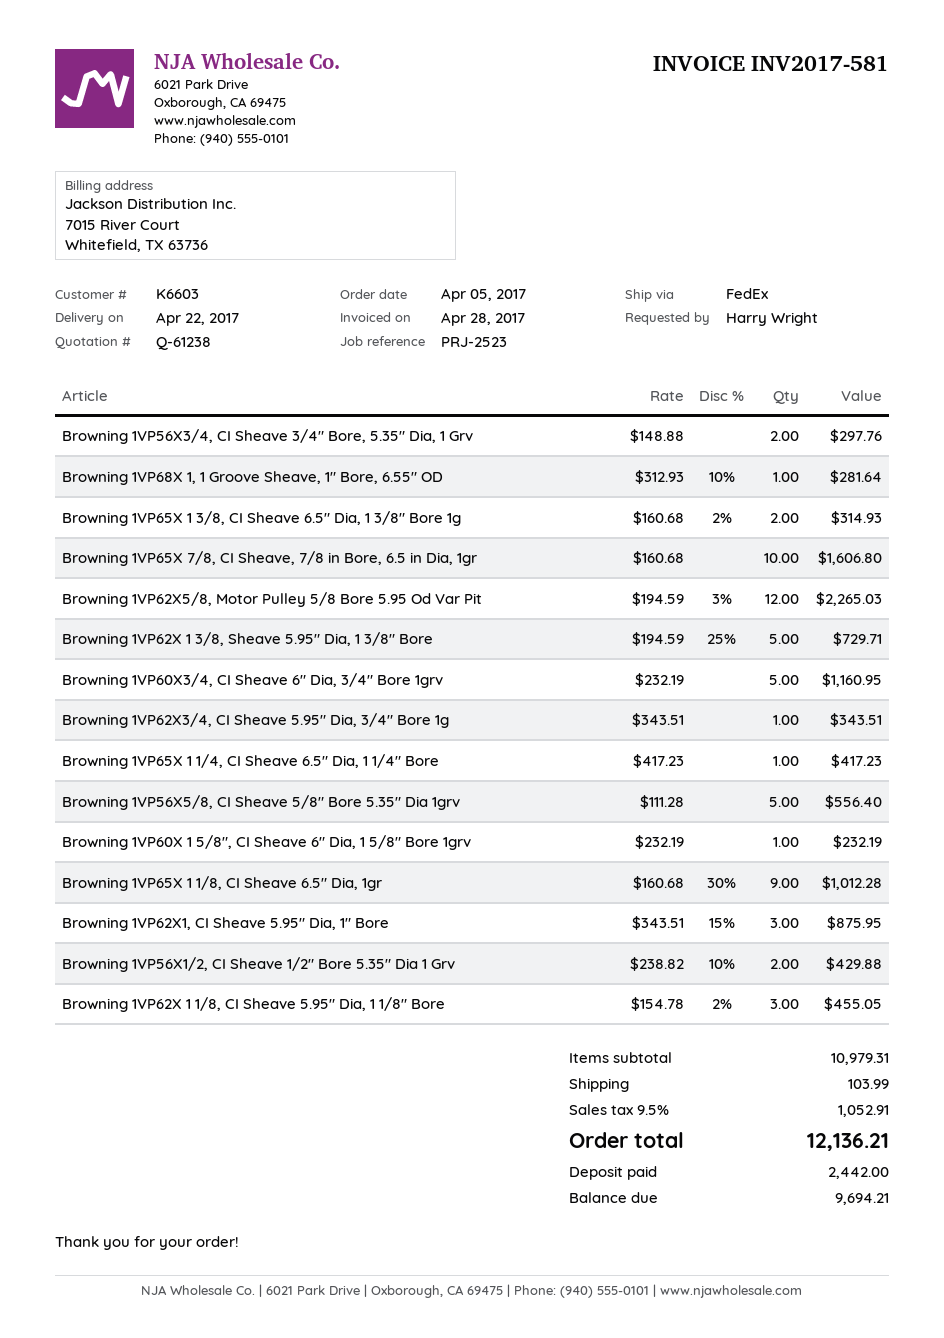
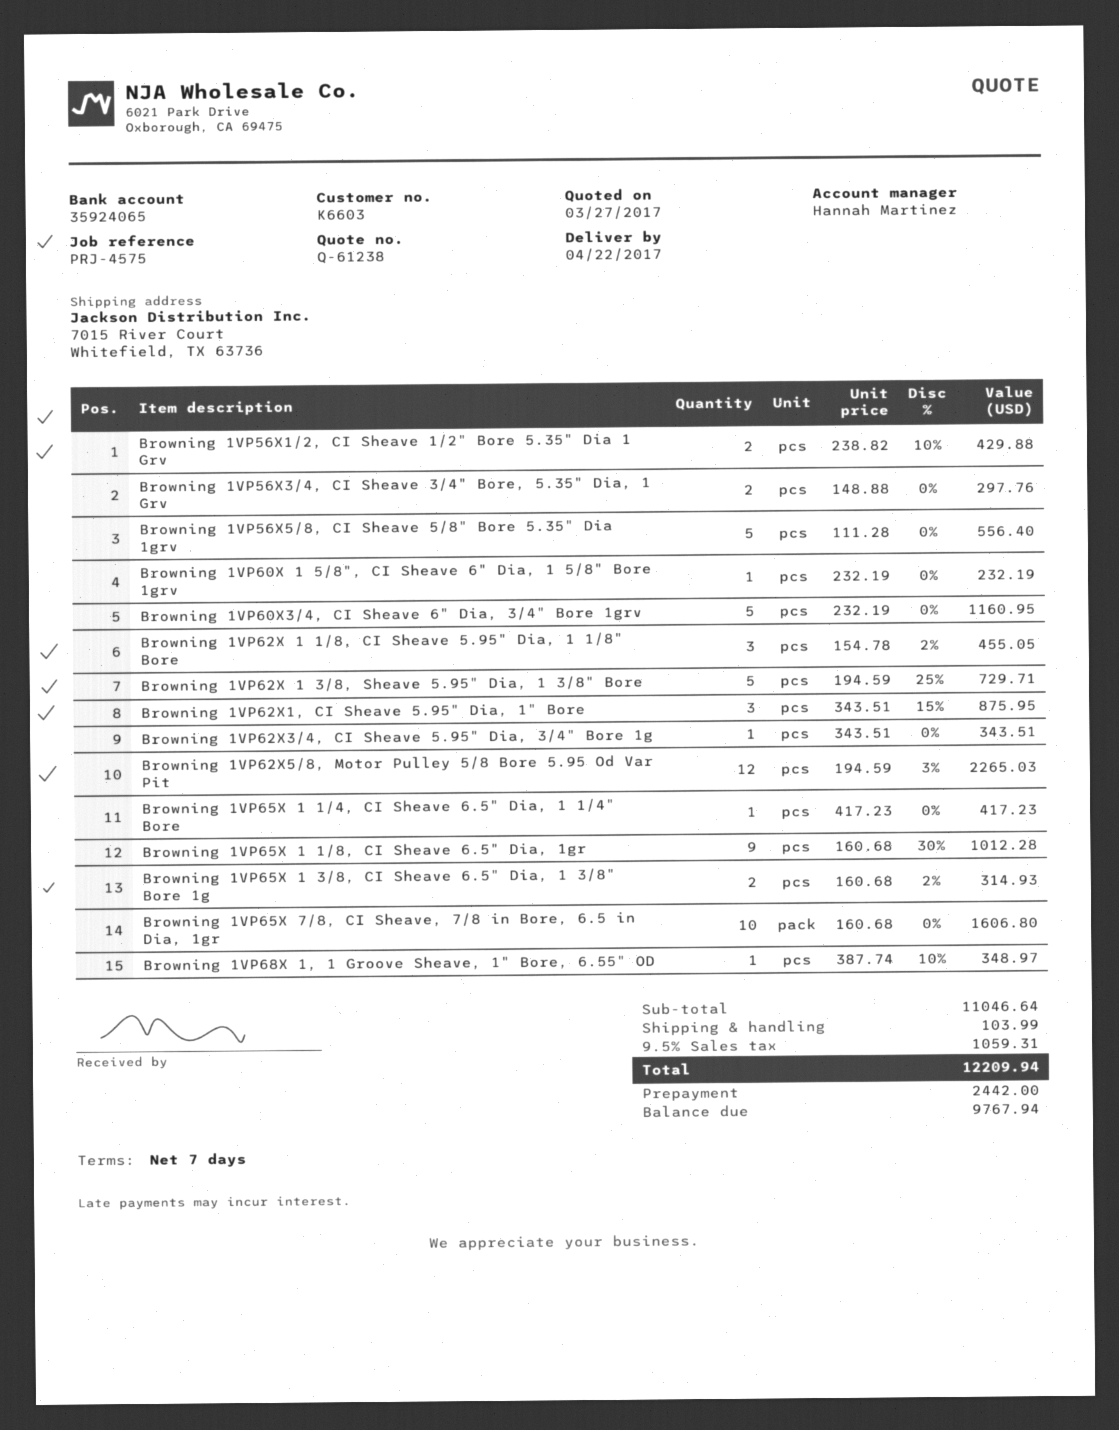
reference: PRJ-2523 -> PRJ-4575
Browning 1VP68X 1, 1 Groove Sheave, 1" Bore, 6.55" OD: 1 x 312.93 - 10% = 281.64 -> 1 x 387.74 - 10% = 348.97
subtotal: 10979.31 -> 11046.64
tax: 9.5% = 1052.91 -> 9.5% = 1059.31
total: 12136.21 -> 12209.94
balance: 9694.21 -> 9767.94

